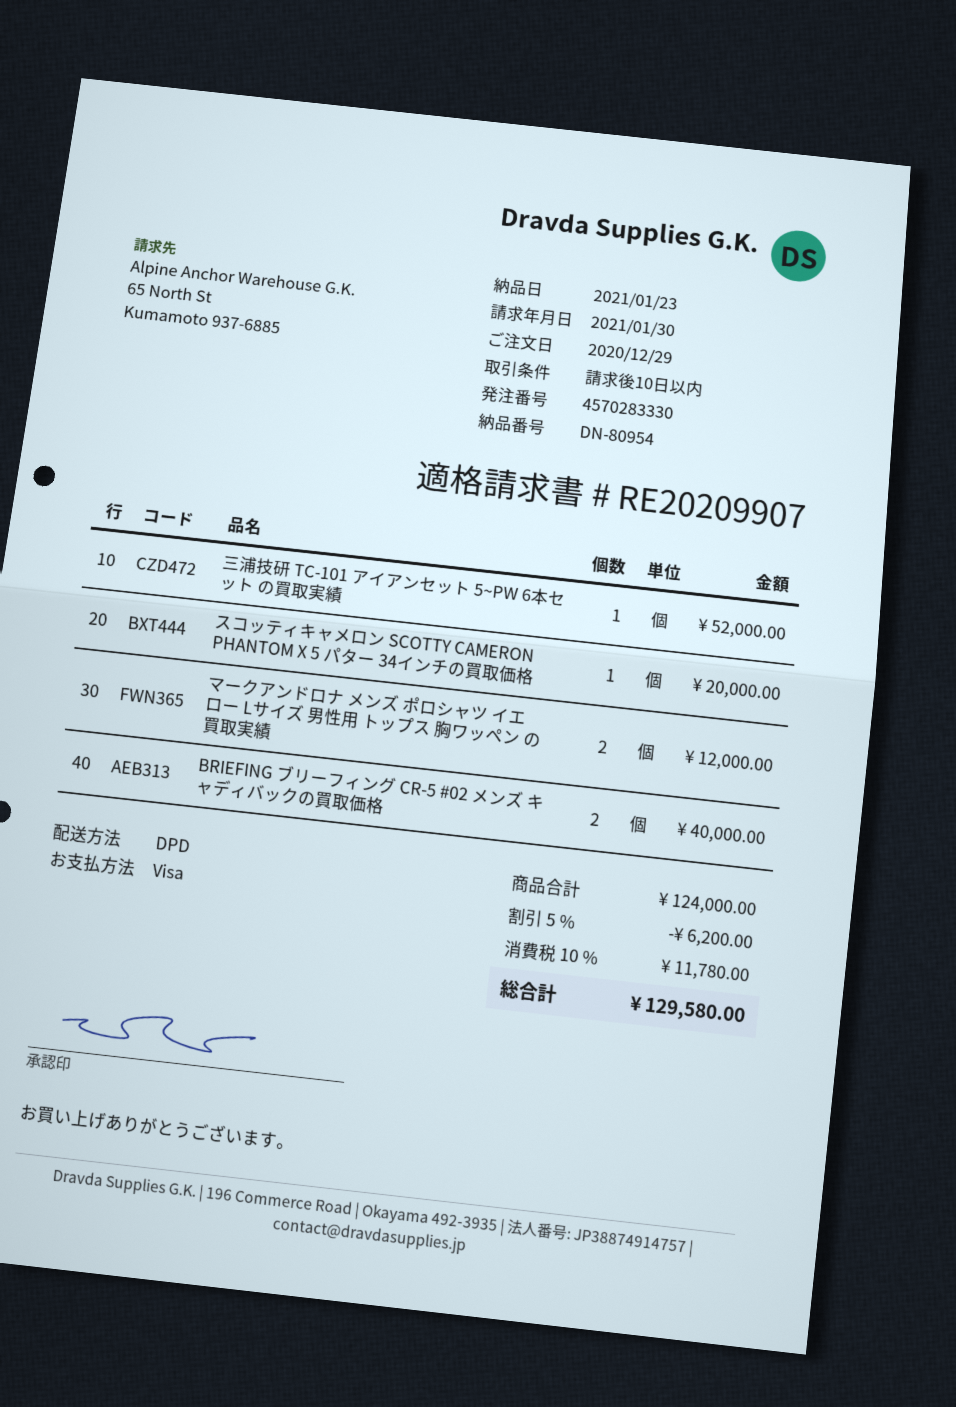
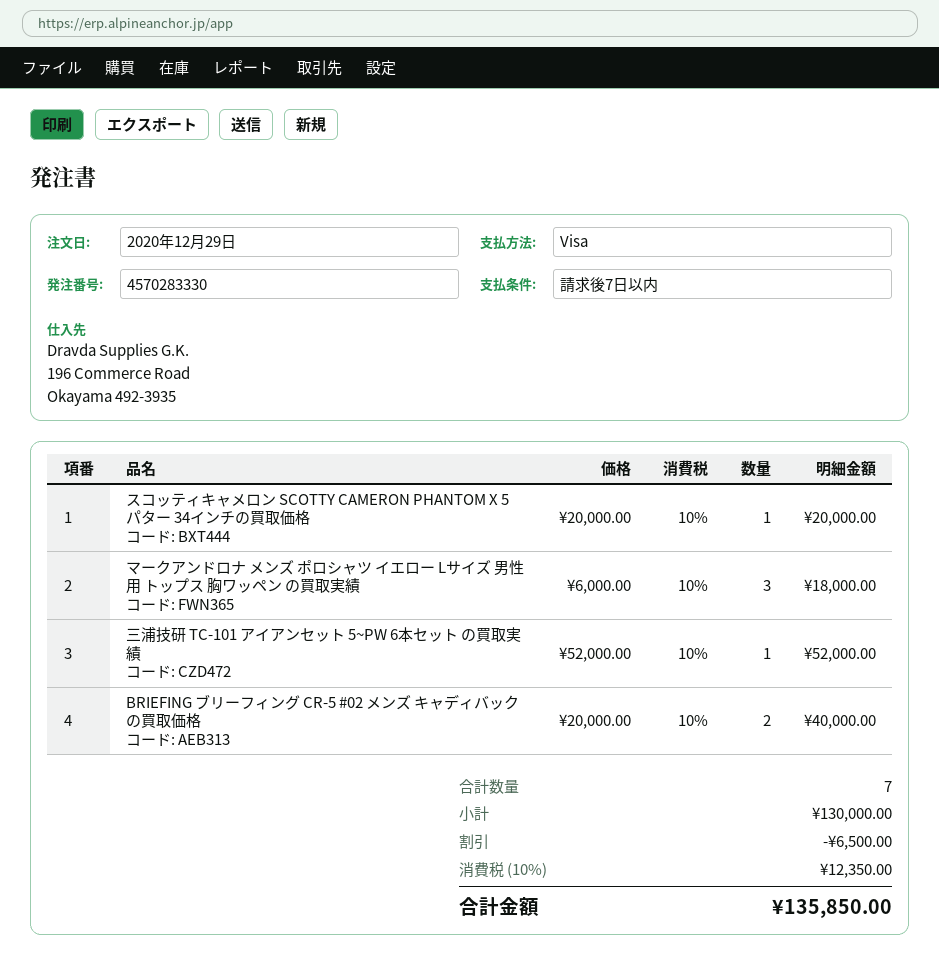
payment terms: 10 days -> 7 days
マークアンドロナ メンズ ポロシャツ イエロー Lサイズ 男性用 トップス 胸ワッペン の買取実績: 2 for 12000.00 -> 3 for 18000.00
subtotal: 124000.00 -> 130000.00
discount: 6200.00 -> 6500.00
tax: 10% = 11780.00 -> 10% = 12350.00
total: 129580.00 -> 135850.00

